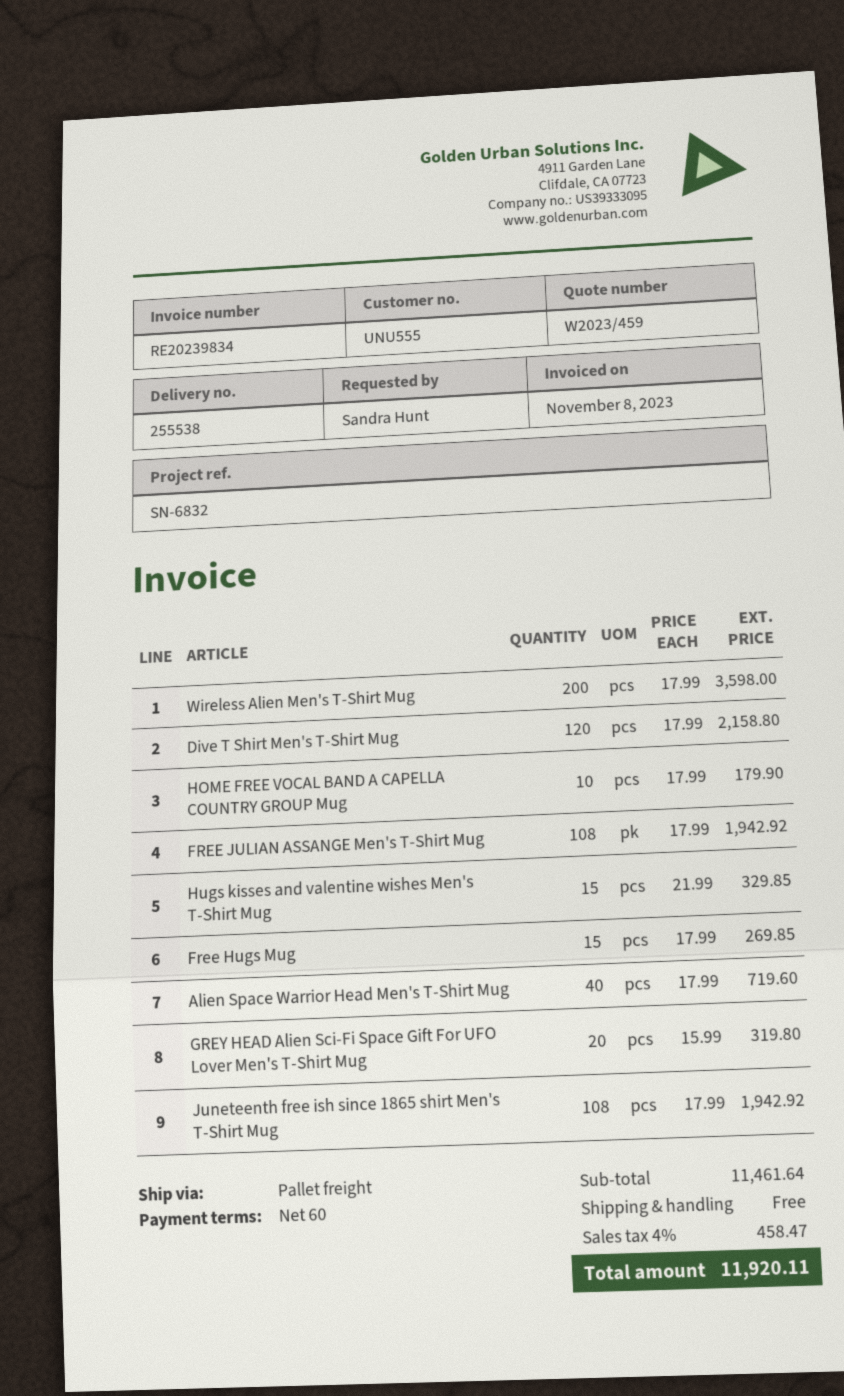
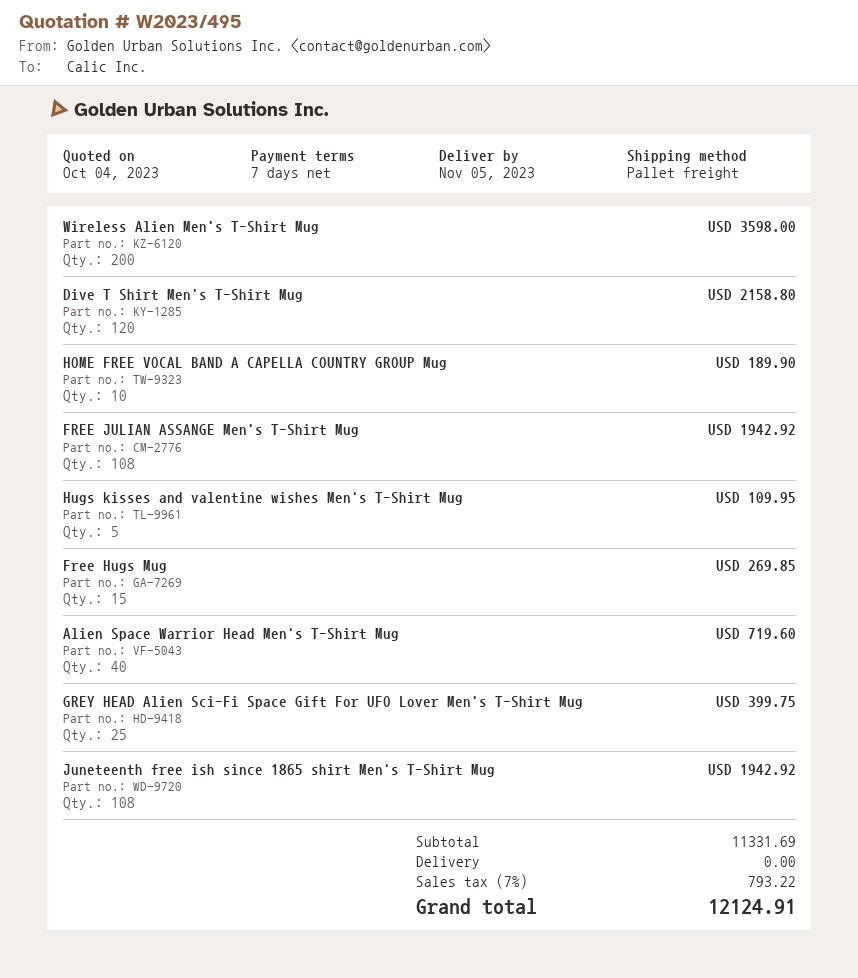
quote number: W2023/459 -> W2023/495
payment terms: 60 days -> 7 days
HOME FREE VOCAL BAND A CAPELLA COUNTRY GROUP Mug: 10 for 179.90 -> 10 for 189.90
Hugs kisses and valentine wishes Men's T-Shirt Mug: 15 for 329.85 -> 5 for 109.95
GREY HEAD Alien Sci-Fi Space Gift For UFO Lover Men's T-Shirt Mug: 20 for 319.80 -> 25 for 399.75
subtotal: 11461.64 -> 11331.69
tax: 4% = 458.47 -> 7% = 793.22
total: 11920.11 -> 12124.91

